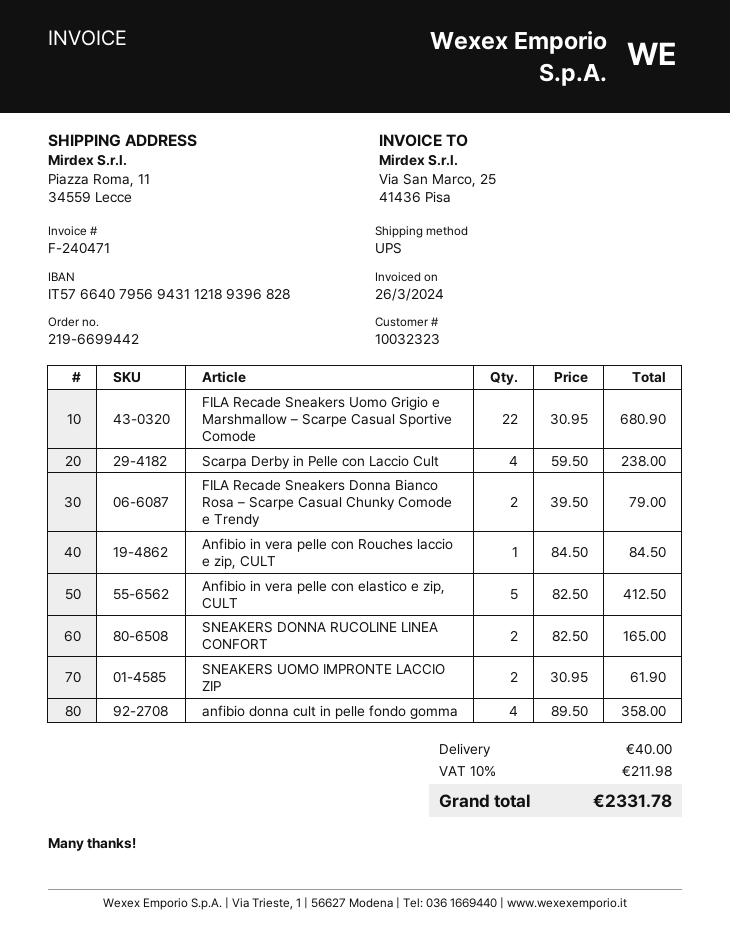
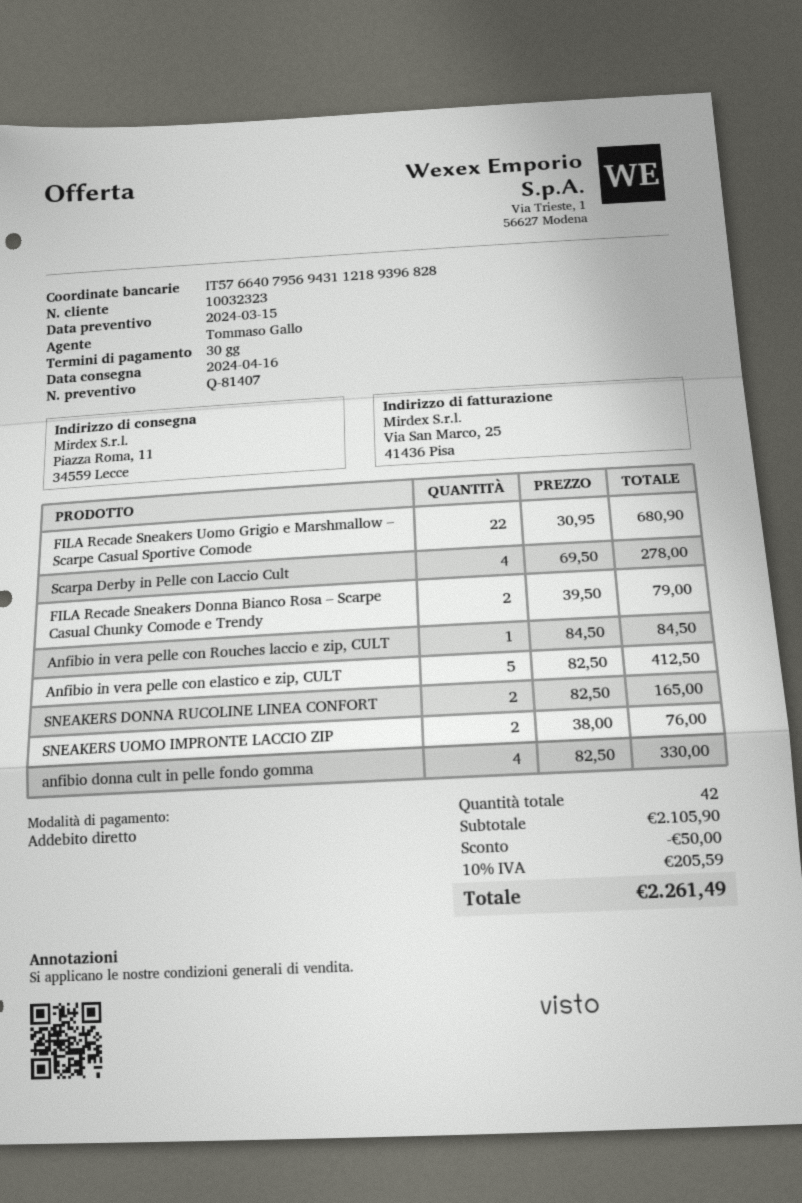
Scarpa Derby in Pelle con Laccio Cult: 4 x 59.50 = 238.00 -> 4 x 69.50 = 278.00
SNEAKERS UOMO IMPRONTE LACCIO ZIP: 2 x 30.95 = 61.90 -> 2 x 38.00 = 76.00
anfibio donna cult in pelle fondo gomma: 4 x 89.50 = 358.00 -> 4 x 82.50 = 330.00
discount: none -> 50.00
shipping: 40.00 -> none
tax: 10% = 211.98 -> 10% = 205.59
total: 2331.78 -> 2261.49

